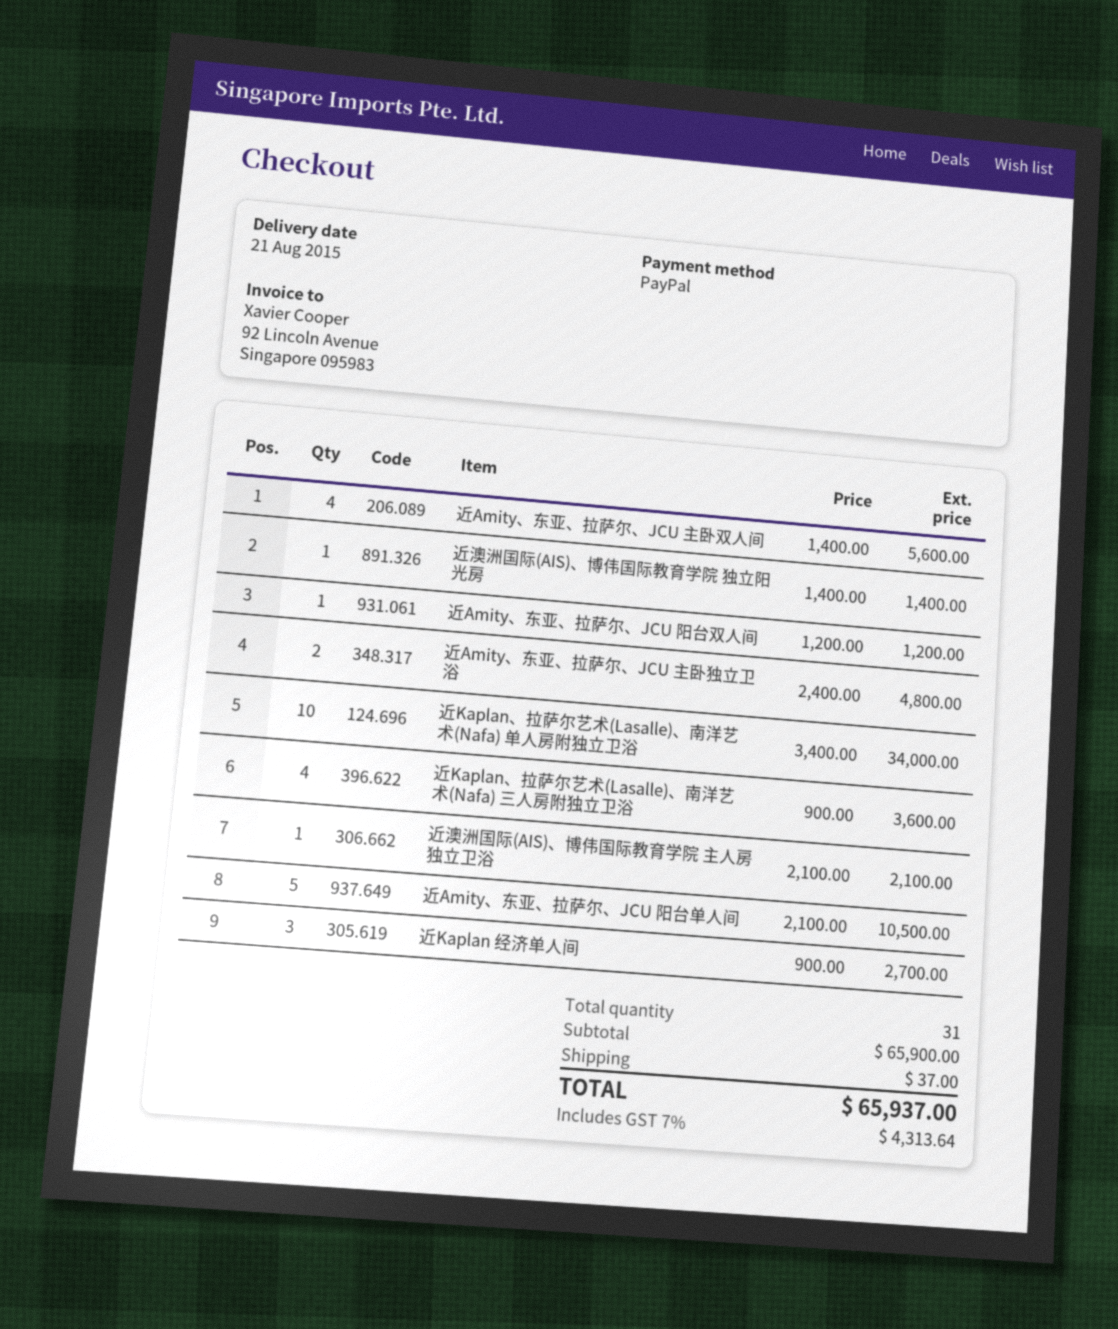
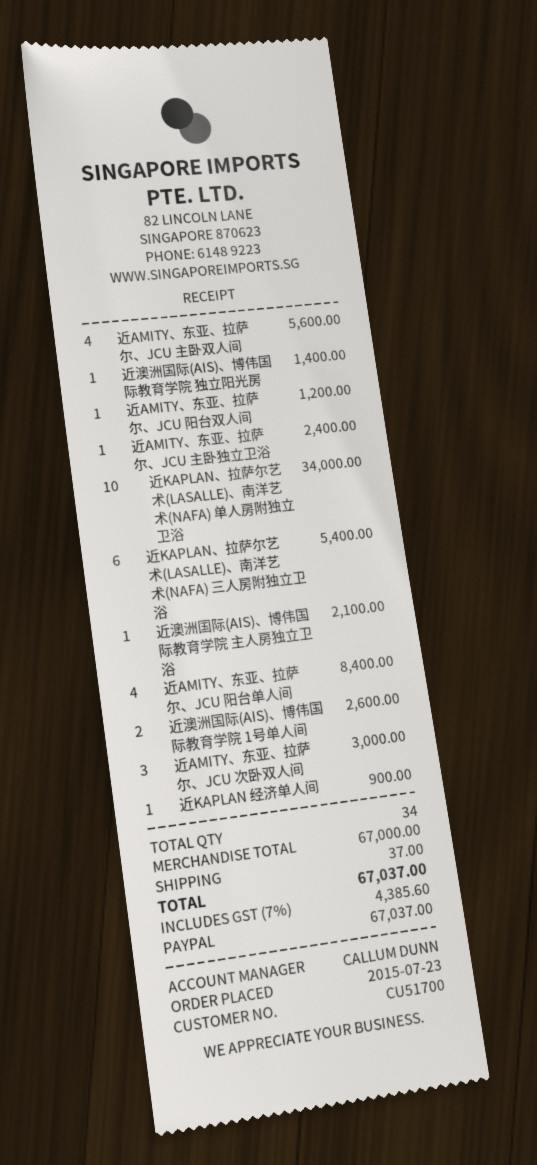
近Amity、东亚、拉萨尔、JCU 主卧独立卫浴: 2 for 4800.00 -> 1 for 2400.00
近Kaplan、拉萨尔艺术(Lasalle)、南洋艺术(Nafa) 三人房附独立卫浴: 4 for 3600.00 -> 6 for 5400.00
近Amity、东亚、拉萨尔、JCU 阳台单人间: 5 for 10500.00 -> 4 for 8400.00
近Kaplan 经济单人间: 3 for 2700.00 -> 1 for 900.00
近澳洲国际(AIS)、博伟国际教育学院 1号单人间: none -> 2 for 2600.00
近AMITY、东亚、拉萨尔、JCU 次卧双人间: none -> 3 for 3000.00
total quantity: 31 -> 34
subtotal: 65900.00 -> 67000.00
tax: 7% = 4313.64 -> 7% = 4385.60
total: 65937.00 -> 67037.00

